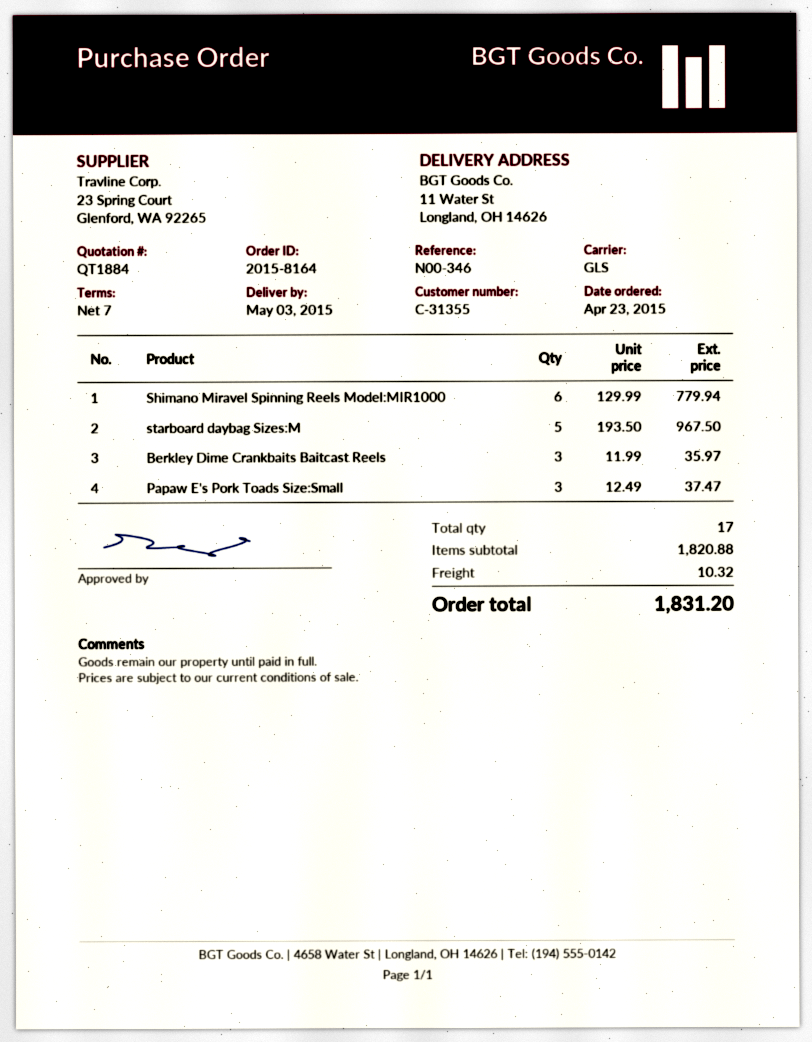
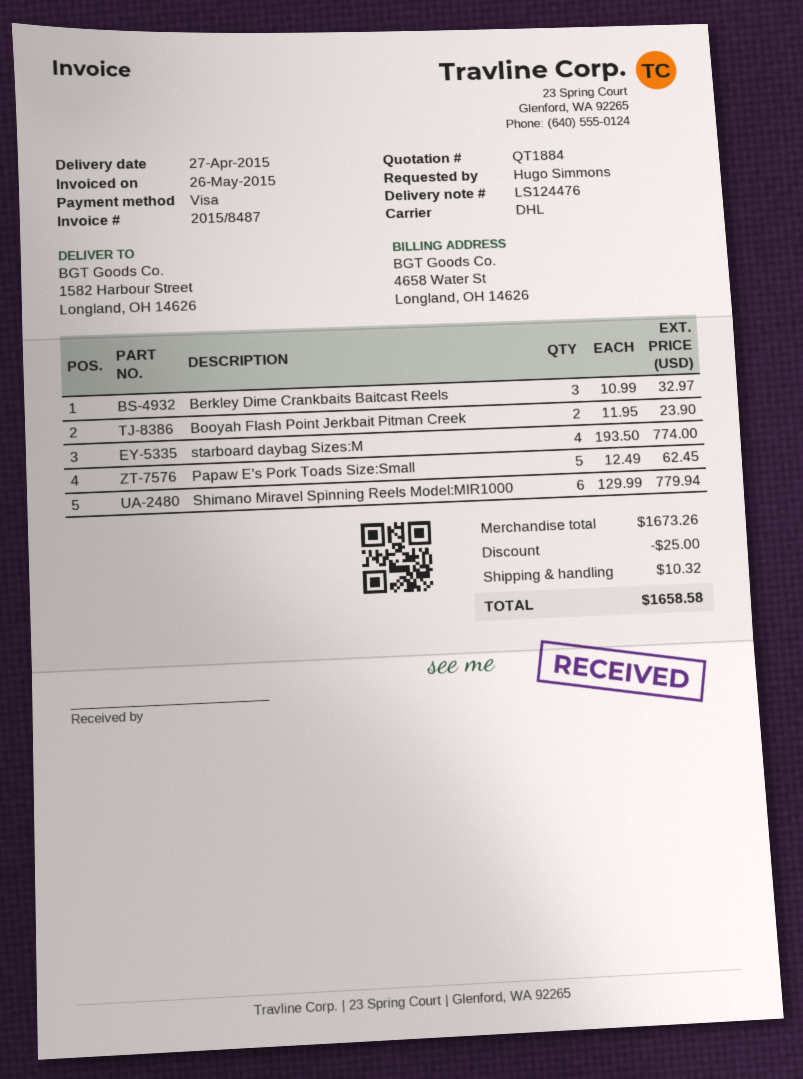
delivery date: 2015-05-03 -> 2015-04-27
shipping method: GLS -> DHL
ship to: 11 Water St, Longland, OH 14626 -> 1582 Harbour Street, Longland, OH 14626
starboard daybag Sizes:M: 5 x 193.50 = 967.50 -> 4 x 193.50 = 774.00
Berkley Dime Crankbaits Baitcast Reels: 3 x 11.99 = 35.97 -> 3 x 10.99 = 32.97
Papaw E's Pork Toads Size:Small: 3 x 12.49 = 37.47 -> 5 x 12.49 = 62.45
Booyah Flash Point Jerkbait Pitman Creek: none -> 2 x 11.95 = 23.90
subtotal: 1820.88 -> 1673.26
discount: none -> 25.00
total: 1831.20 -> 1658.58

